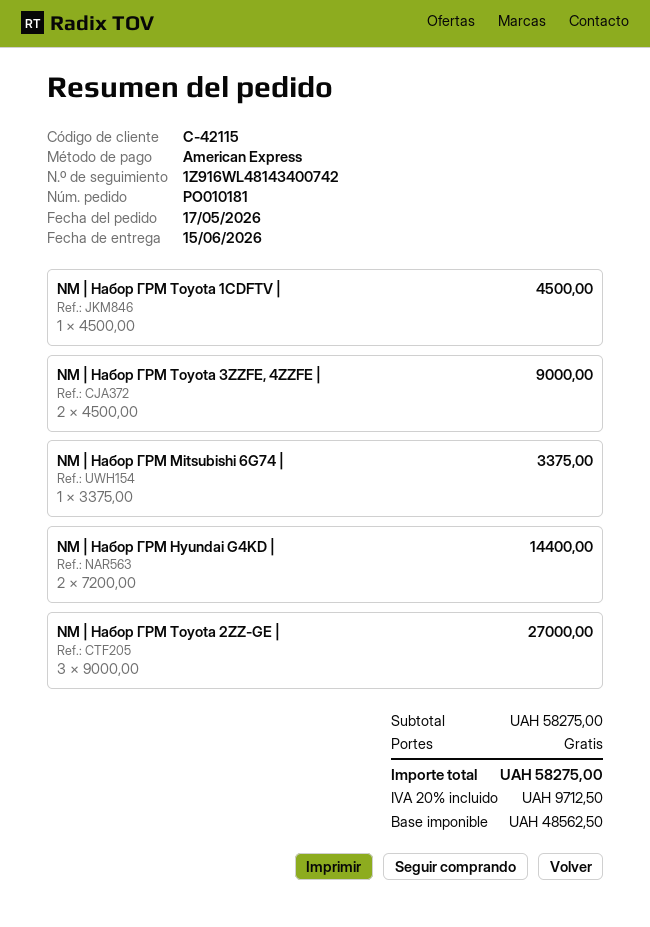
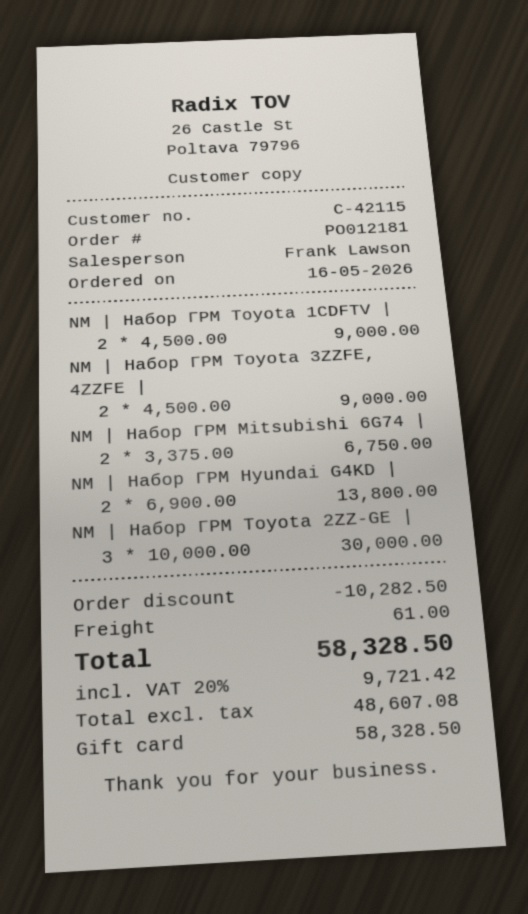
order number: PO010181 -> PO012181
order date: 2026-05-17 -> 2026-05-16
payment method: American Express -> gift card
NM | Набор ГРМ Toyota 1CDFTV |: 1 x 4500.00 = 4500.00 -> 2 x 4500.00 = 9000.00
NM | Набор ГРМ Mitsubishi 6G74 |: 1 x 3375.00 = 3375.00 -> 2 x 3375.00 = 6750.00
NM | Набор ГРМ Hyundai G4KD |: 2 x 7200.00 = 14400.00 -> 2 x 6900.00 = 13800.00
NM | Набор ГРМ Toyota 2ZZ-GE |: 3 x 9000.00 = 27000.00 -> 3 x 10000.00 = 30000.00
discount: none -> 10282.50
shipping: 0.00 -> 61.00
net: 48562.50 -> 48607.08
tax: 20% = 9712.50 -> 20% = 9721.42
total: 58275.00 -> 58328.50

